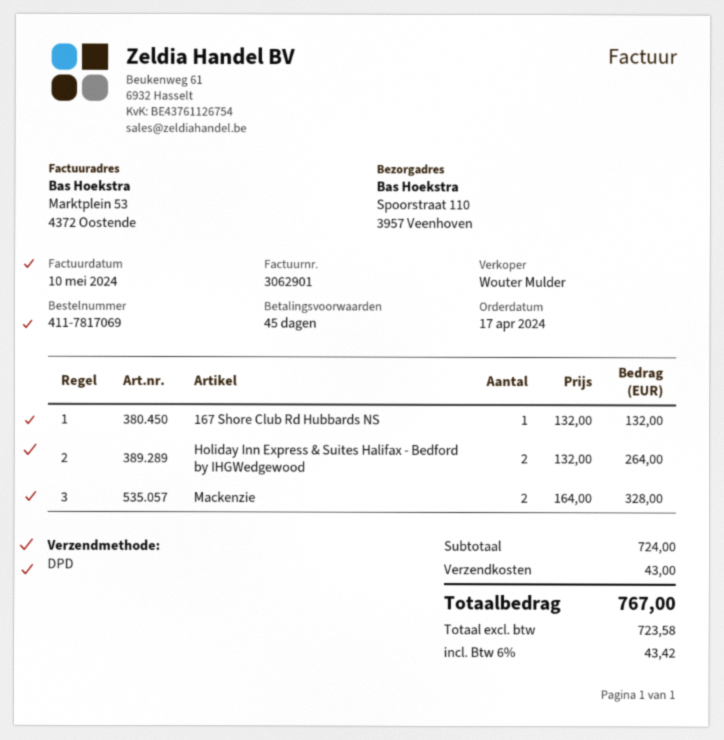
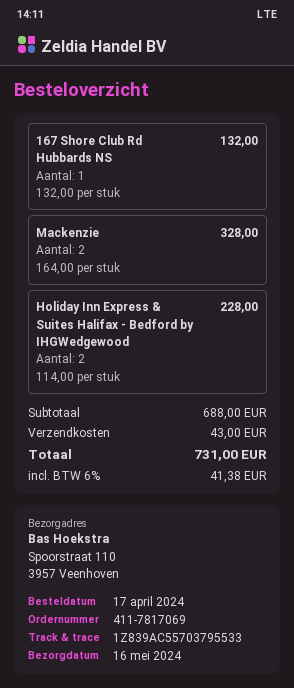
Holiday Inn Express & Suites Halifax - Bedford by IHGWedgewood: 2 x 132.00 = 264.00 -> 2 x 114.00 = 228.00
subtotal: 724.00 -> 688.00
tax: 6% = 43.42 -> 6% = 41.38
total: 767.00 -> 731.00

